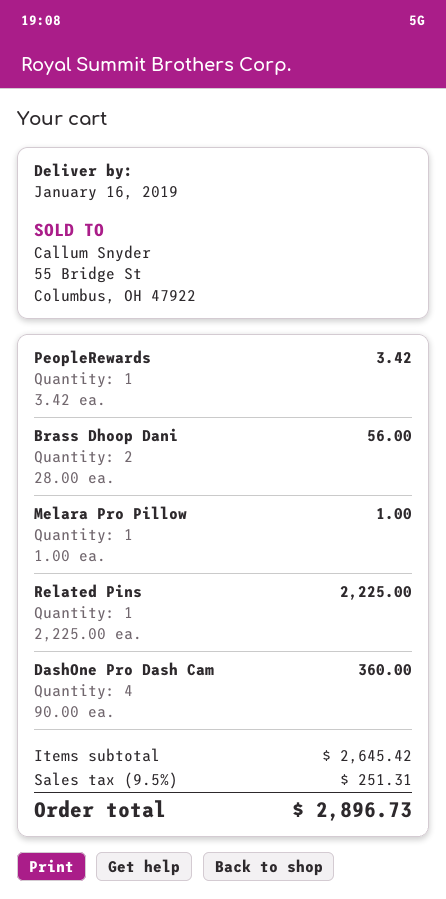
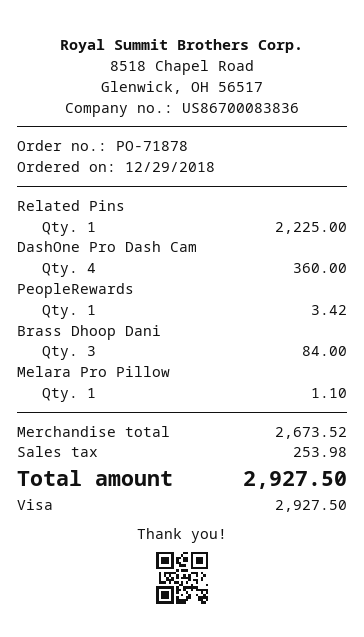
Brass Dhoop Dani: 2 for 56.00 -> 3 for 84.00
Melara Pro Pillow: 1 for 1.00 -> 1 for 1.10
subtotal: 2645.42 -> 2673.52
tax: 251.31 -> 253.98
total: 2896.73 -> 2927.50

